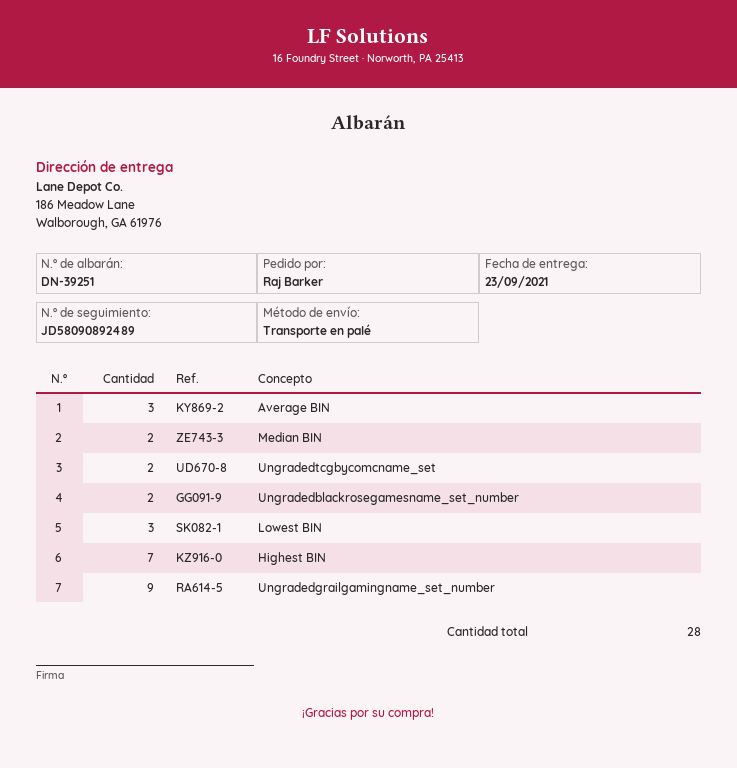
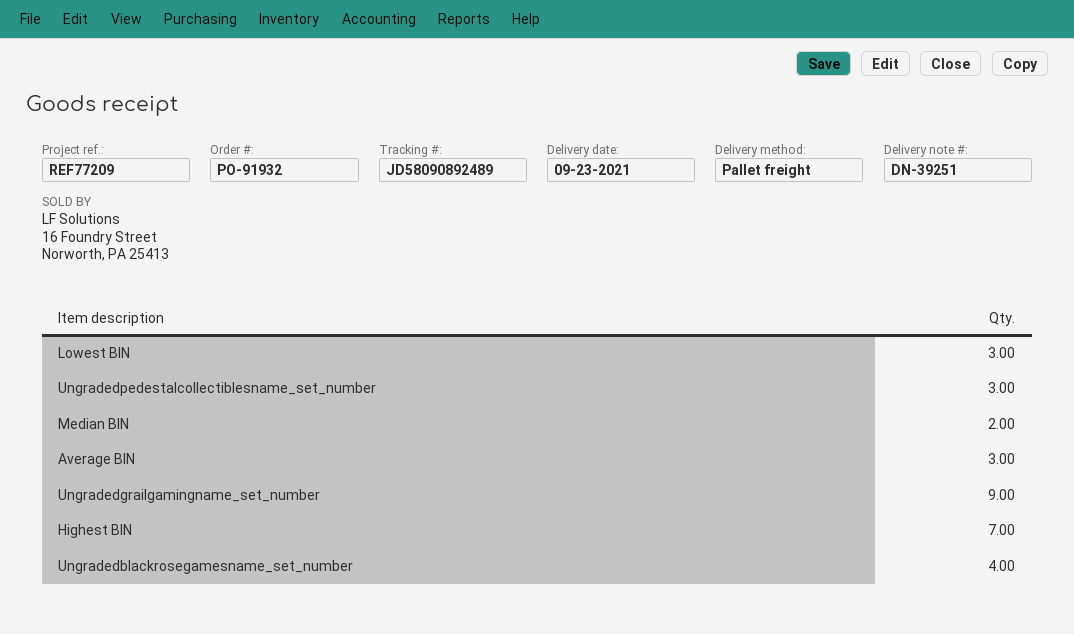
Ungradedtcgbycomcname_set: 2 -> none
Ungradedblackrosegamesname_set_number: 2 -> 4
Ungradedpedestalcollectiblesname_set_number: none -> 3

